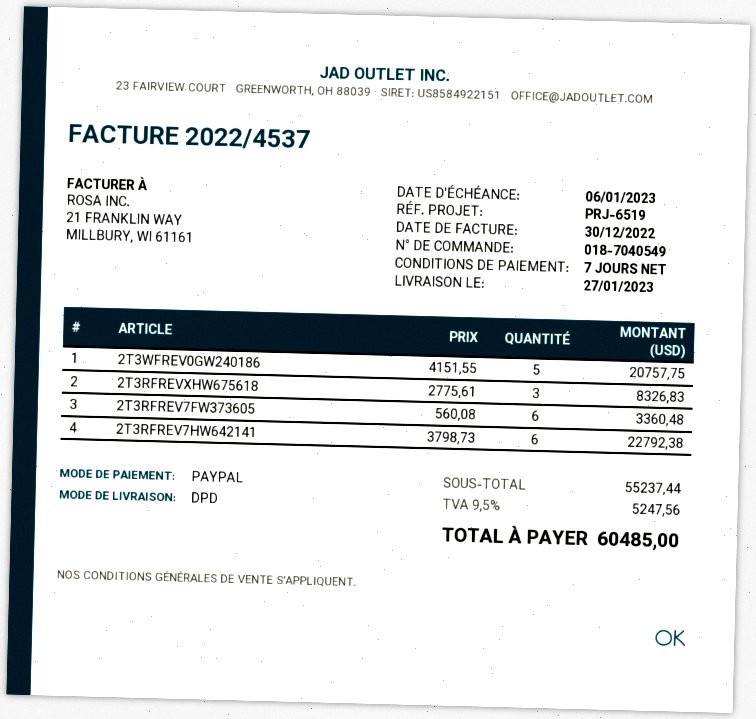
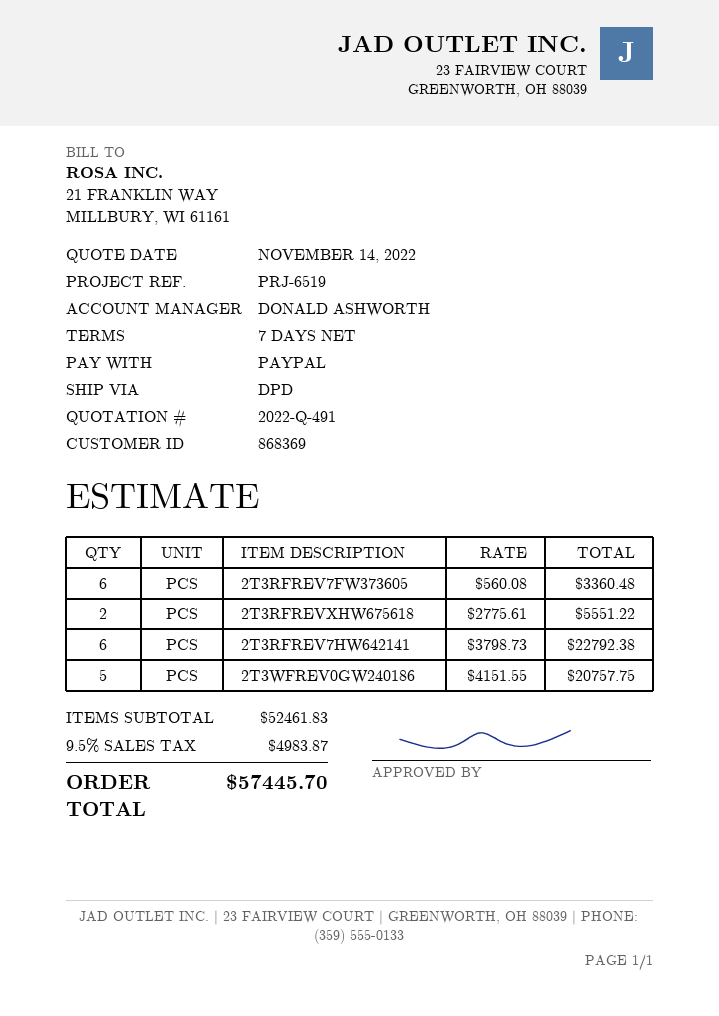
2T3RFREVXHW675618: 3 x 2775.61 = 8326.83 -> 2 x 2775.61 = 5551.22
subtotal: 55237.44 -> 52461.83
tax: 9.5% = 5247.56 -> 9.5% = 4983.87
total: 60485.00 -> 57445.70

